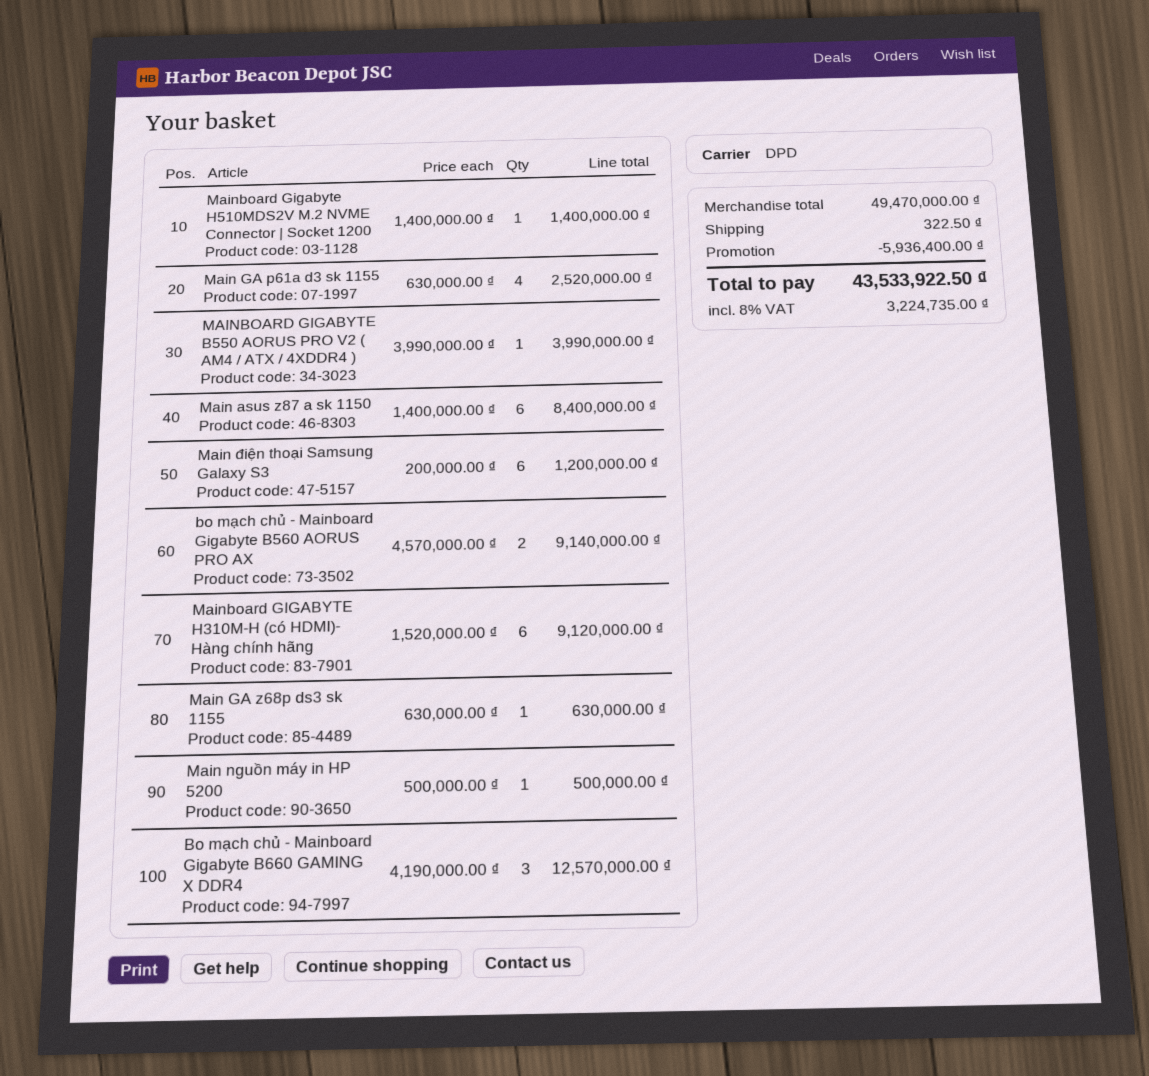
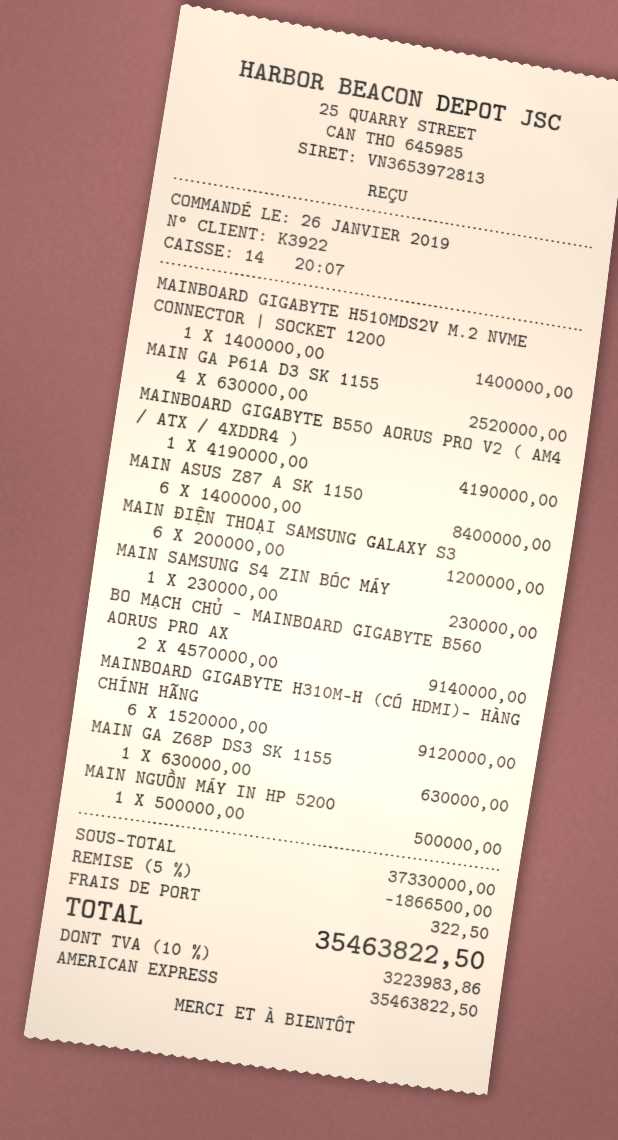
MAINBOARD GIGABYTE B550 AORUS PRO V2 ( AM4 / ATX / 4XDDR4 ): 1 x 3990000.00 = 3990000.00 -> 1 x 4190000.00 = 4190000.00
Bo mạch chủ - Mainboard Gigabyte B660 GAMING X DDR4: 3 x 4190000.00 = 12570000.00 -> none
MAIN SAMSUNG S4 ZIN BÓC MÁY: none -> 1 x 230000.00 = 230000.00
subtotal: 49470000.00 -> 37330000.00
discount: 5936400.00 -> 1866500.00
tax: 8% = 3224735.00 -> 10% = 3223983.86
total: 43533922.50 -> 35463822.50

